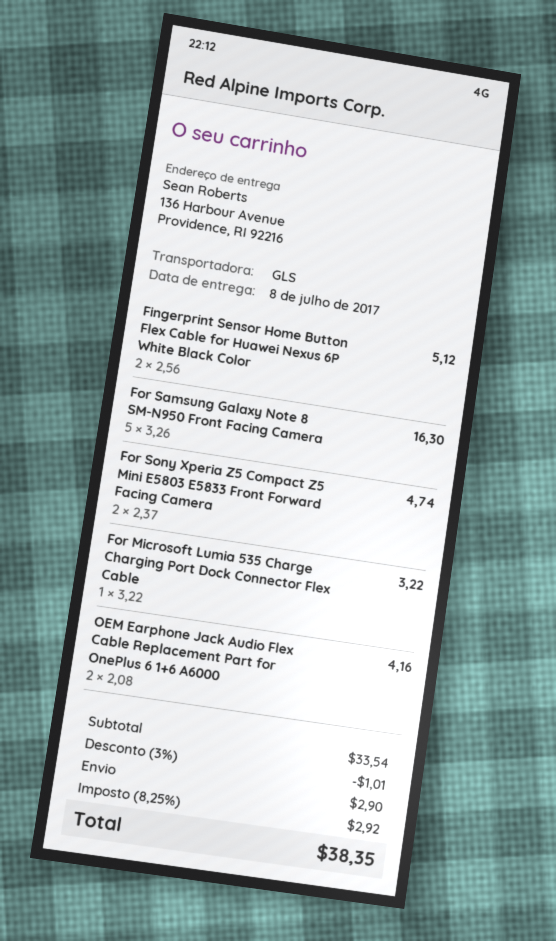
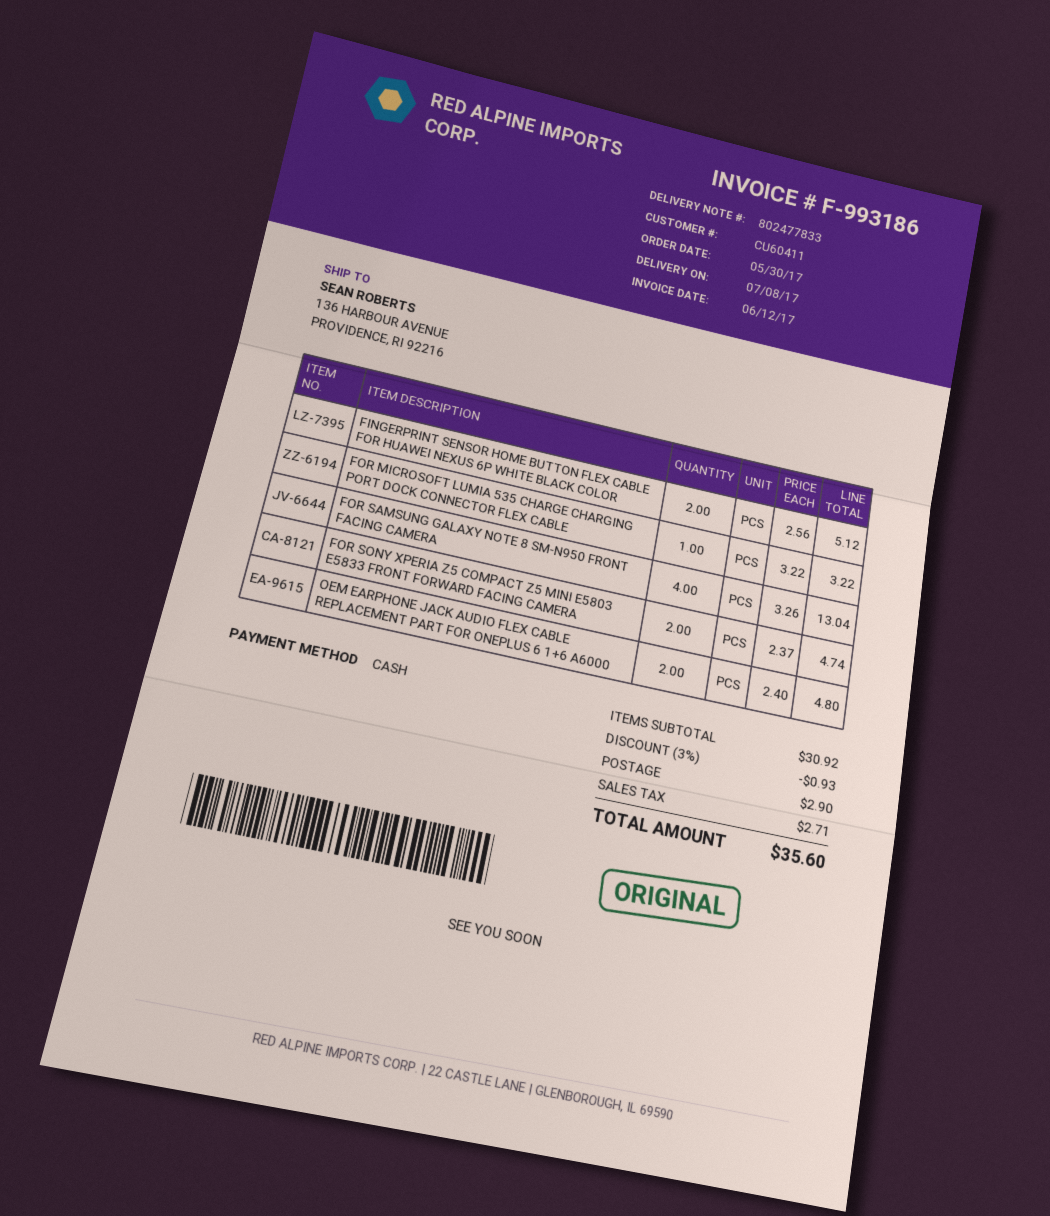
For Samsung Galaxy Note 8 SM-N950 Front Facing Camera: 5 x 3.26 = 16.30 -> 4 x 3.26 = 13.04
OEM Earphone Jack Audio Flex Cable Replacement Part for OnePlus 6 1+6 A6000: 2 x 2.08 = 4.16 -> 2 x 2.40 = 4.80
subtotal: 33.54 -> 30.92
discount: 3% = 1.01 -> 3% = 0.93
tax: 2.92 -> 2.71
total: 38.35 -> 35.60

